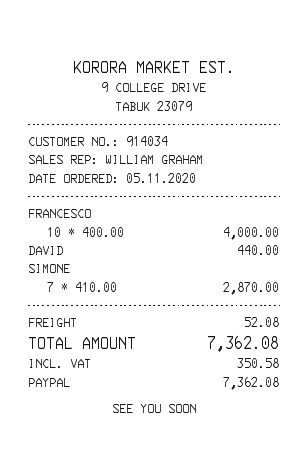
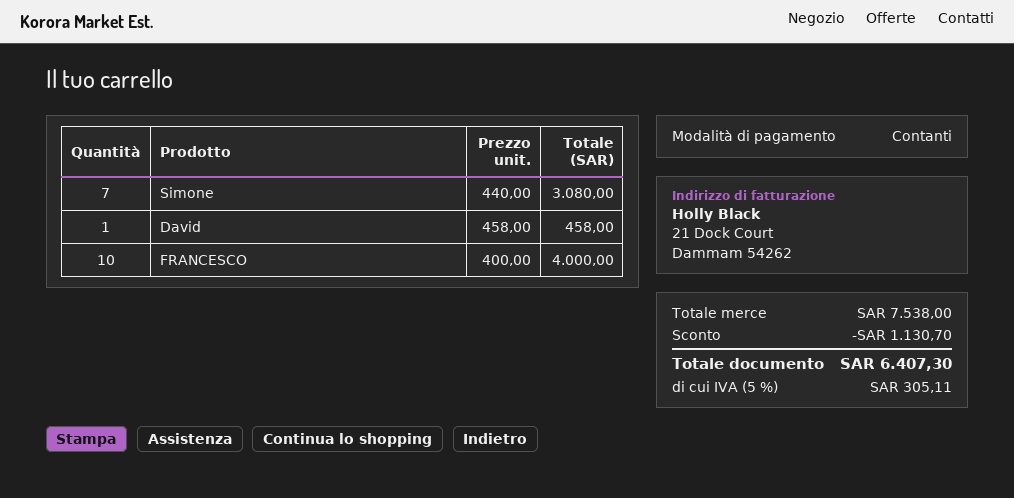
payment method: PayPal -> cash
DAVID: 1 x 440.00 = 440.00 -> 1 x 458.00 = 458.00
SIMONE: 7 x 410.00 = 2870.00 -> 7 x 440.00 = 3080.00
discount: none -> 1130.70
shipping: 52.08 -> none
tax: 350.58 -> 305.11
total: 7362.08 -> 6407.30

